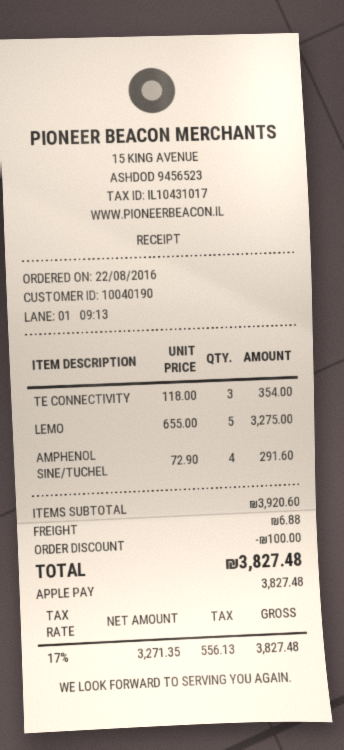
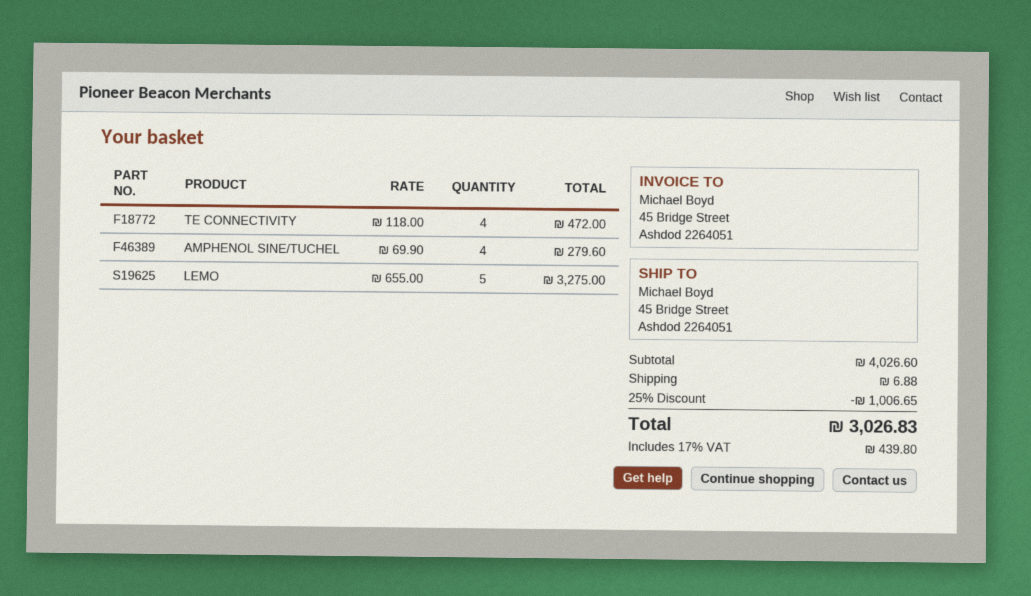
TE CONNECTIVITY: 3 x 118.00 = 354.00 -> 4 x 118.00 = 472.00
AMPHENOL SINE/TUCHEL: 4 x 72.90 = 291.60 -> 4 x 69.90 = 279.60
subtotal: 3920.60 -> 4026.60
discount: 100.00 -> 1006.65
tax: 17% = 556.13 -> 17% = 439.80
total: 3827.48 -> 3026.83

